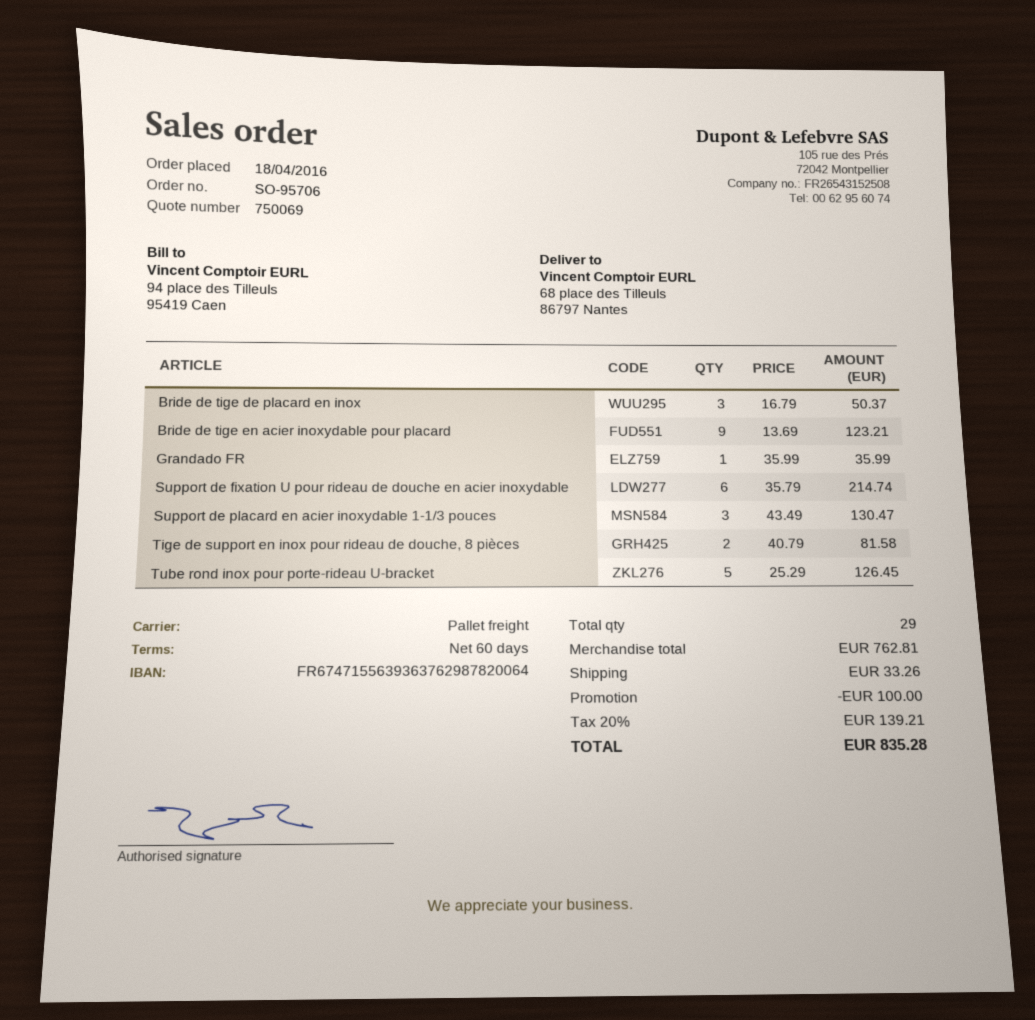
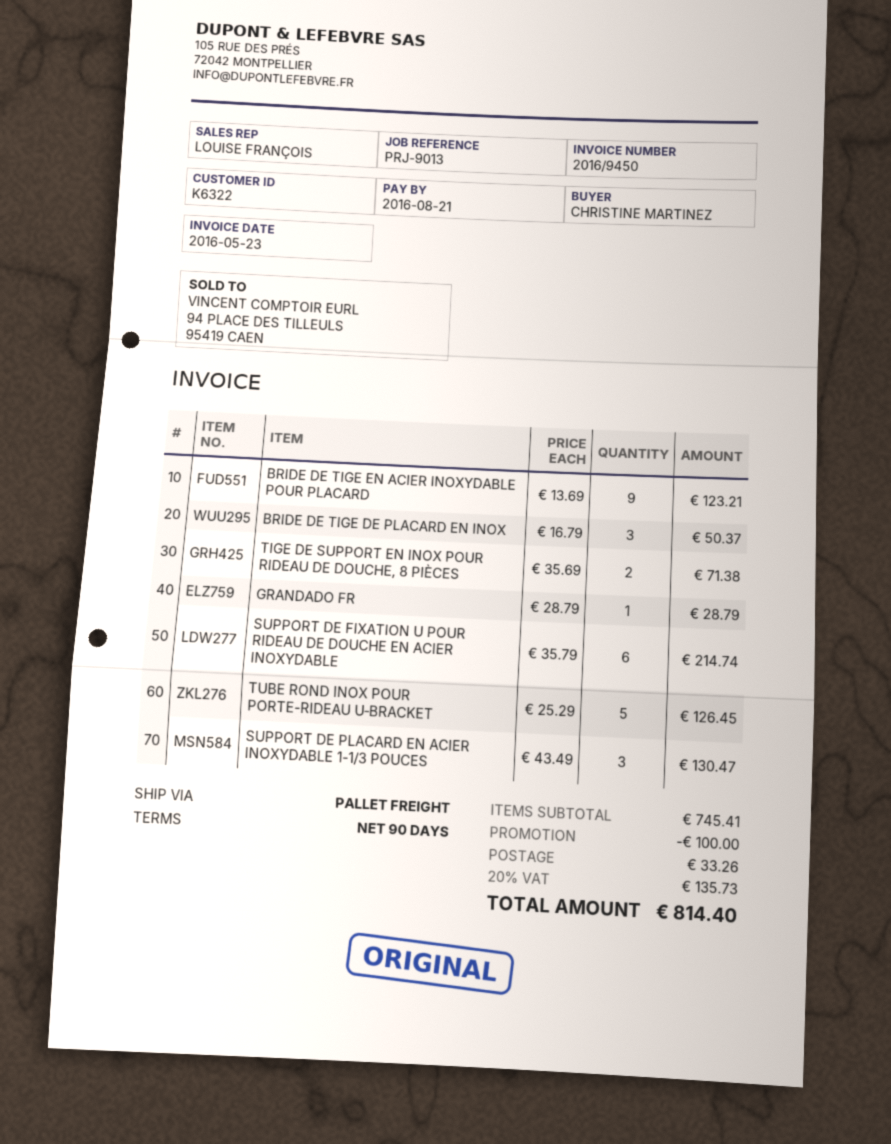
payment terms: 60 days -> 90 days
Grandado FR: 1 x 35.99 = 35.99 -> 1 x 28.79 = 28.79
Tige de support en inox pour rideau de douche, 8 pièces: 2 x 40.79 = 81.58 -> 2 x 35.69 = 71.38
subtotal: 762.81 -> 745.41
tax: 20% = 139.21 -> 20% = 135.73
total: 835.28 -> 814.40

